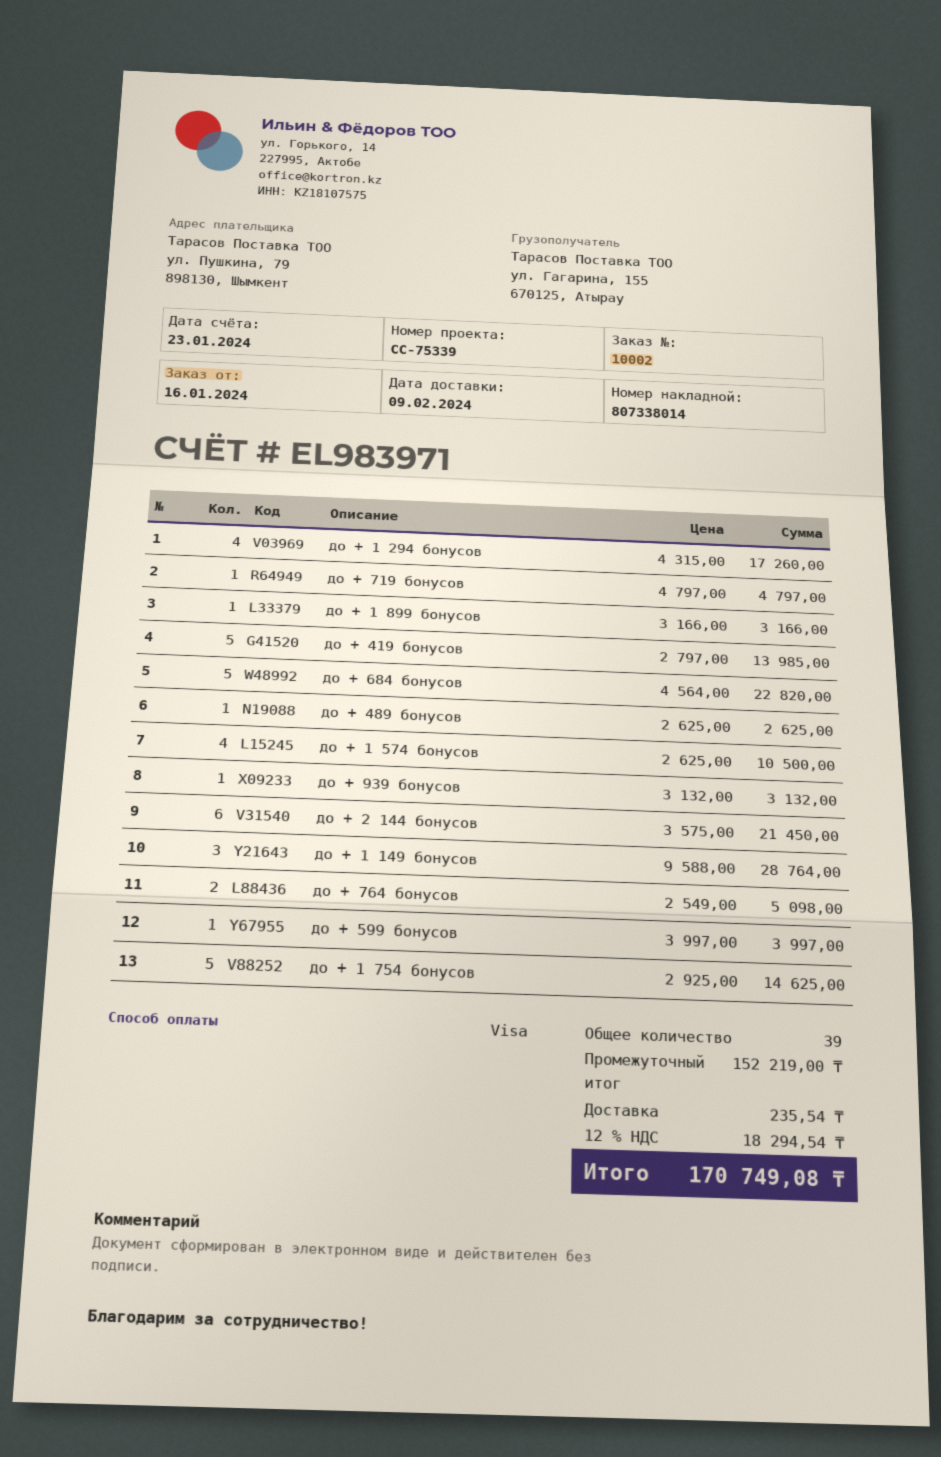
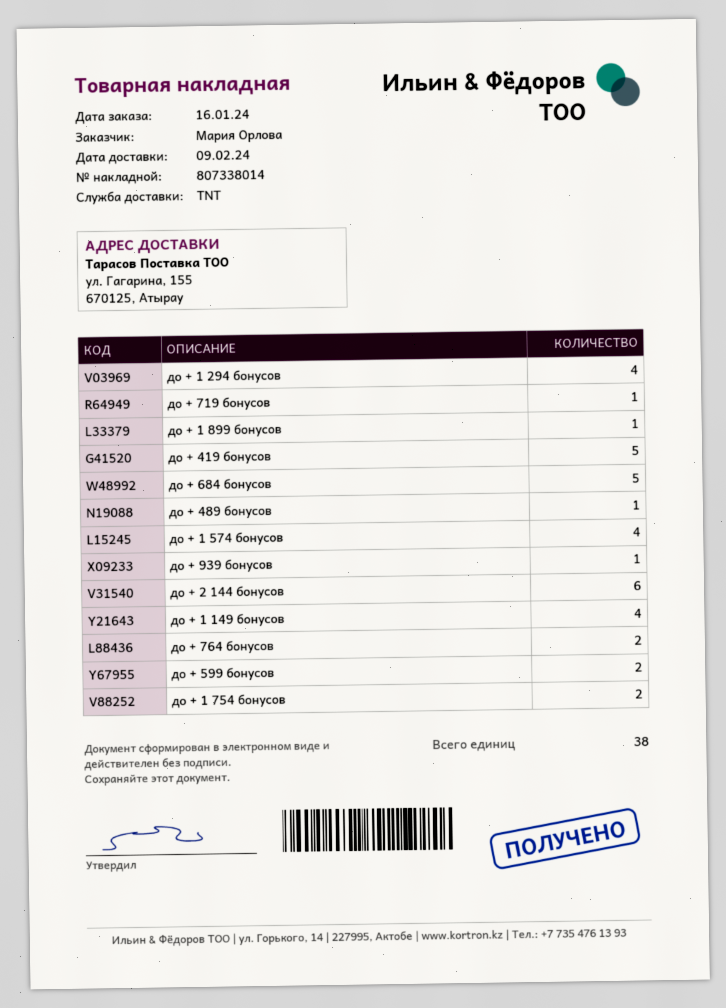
до + 1 149 бонусов: 3 -> 4
до + 599 бонусов: 1 -> 2
до + 1 754 бонусов: 5 -> 2
total quantity: 39 -> 38

